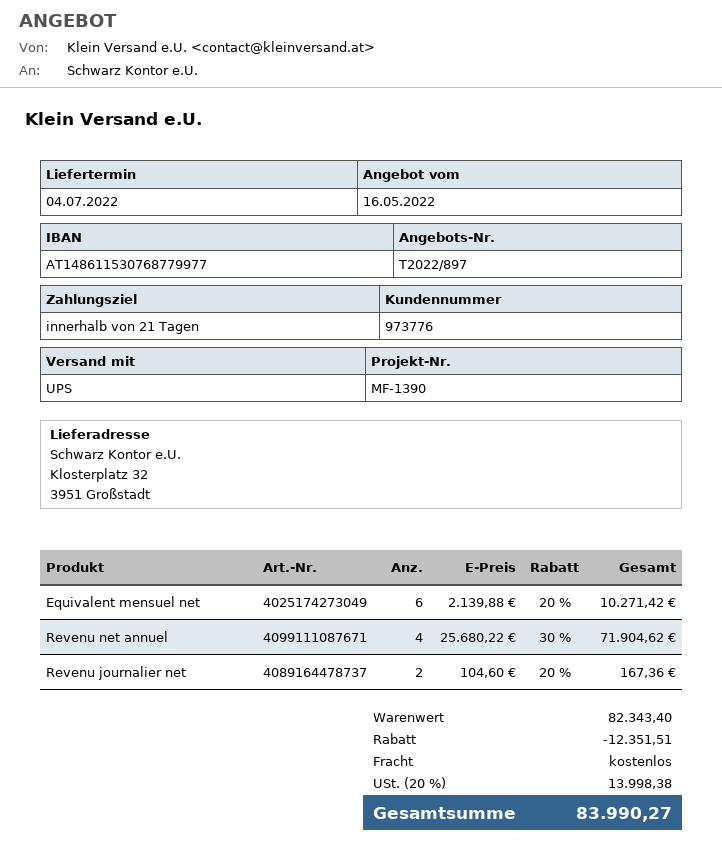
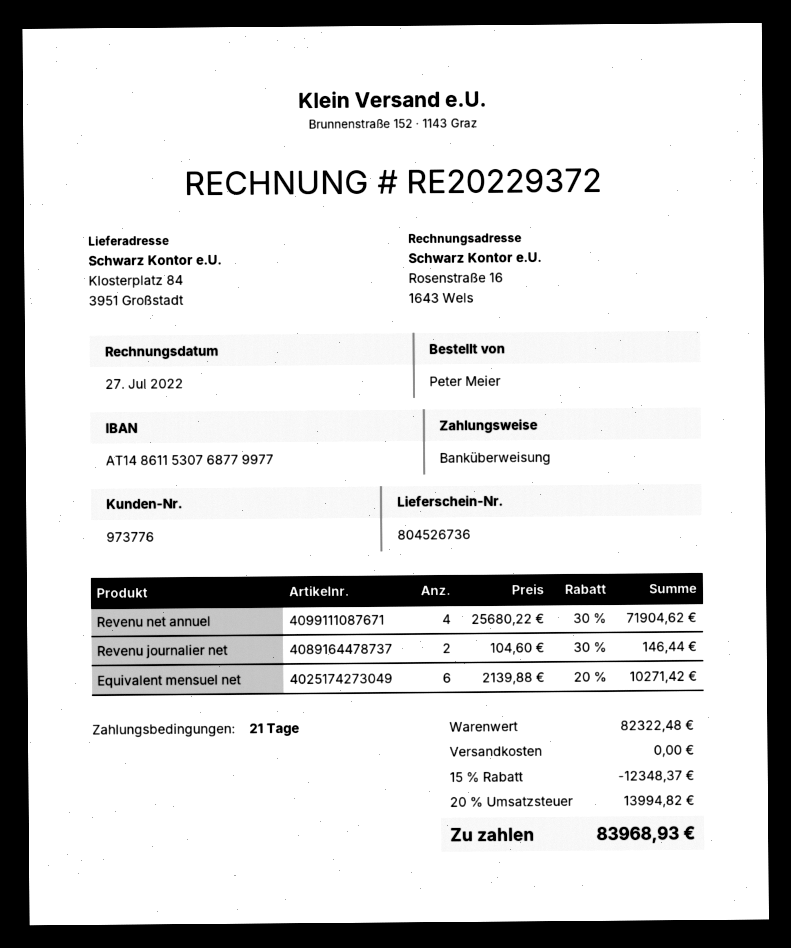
ship to: Klosterplatz 32, 3951 Großstadt -> Klosterplatz 84, 3951 Großstadt
Revenu journalier net: 2 x 104.60 - 20% = 167.36 -> 2 x 104.60 - 30% = 146.44
subtotal: 82343.40 -> 82322.48
discount: 12351.51 -> 12348.37
tax: 20% = 13998.38 -> 20% = 13994.82
total: 83990.27 -> 83968.93

